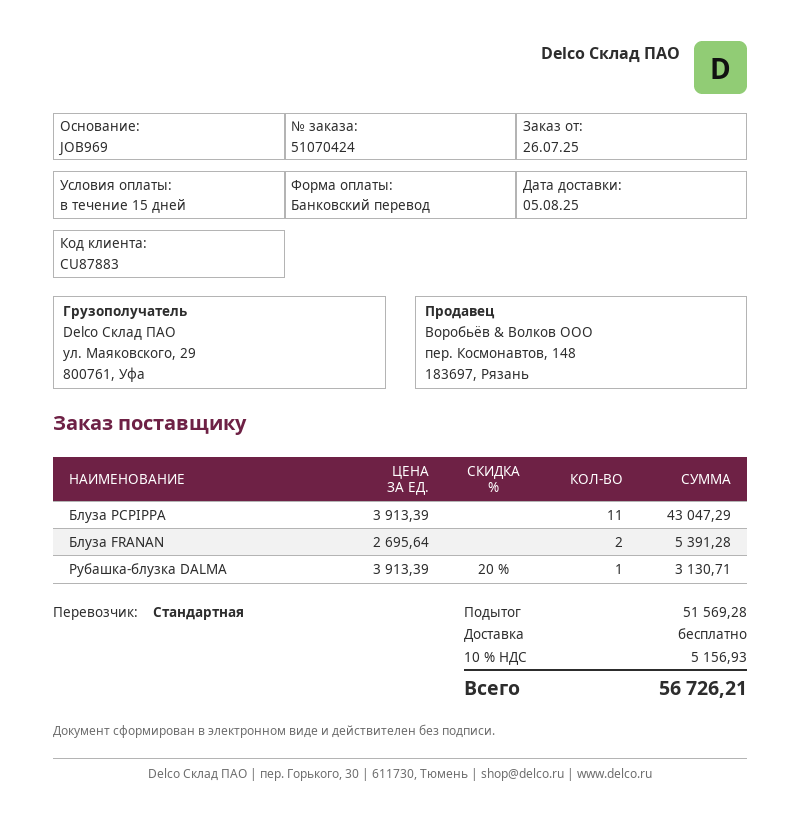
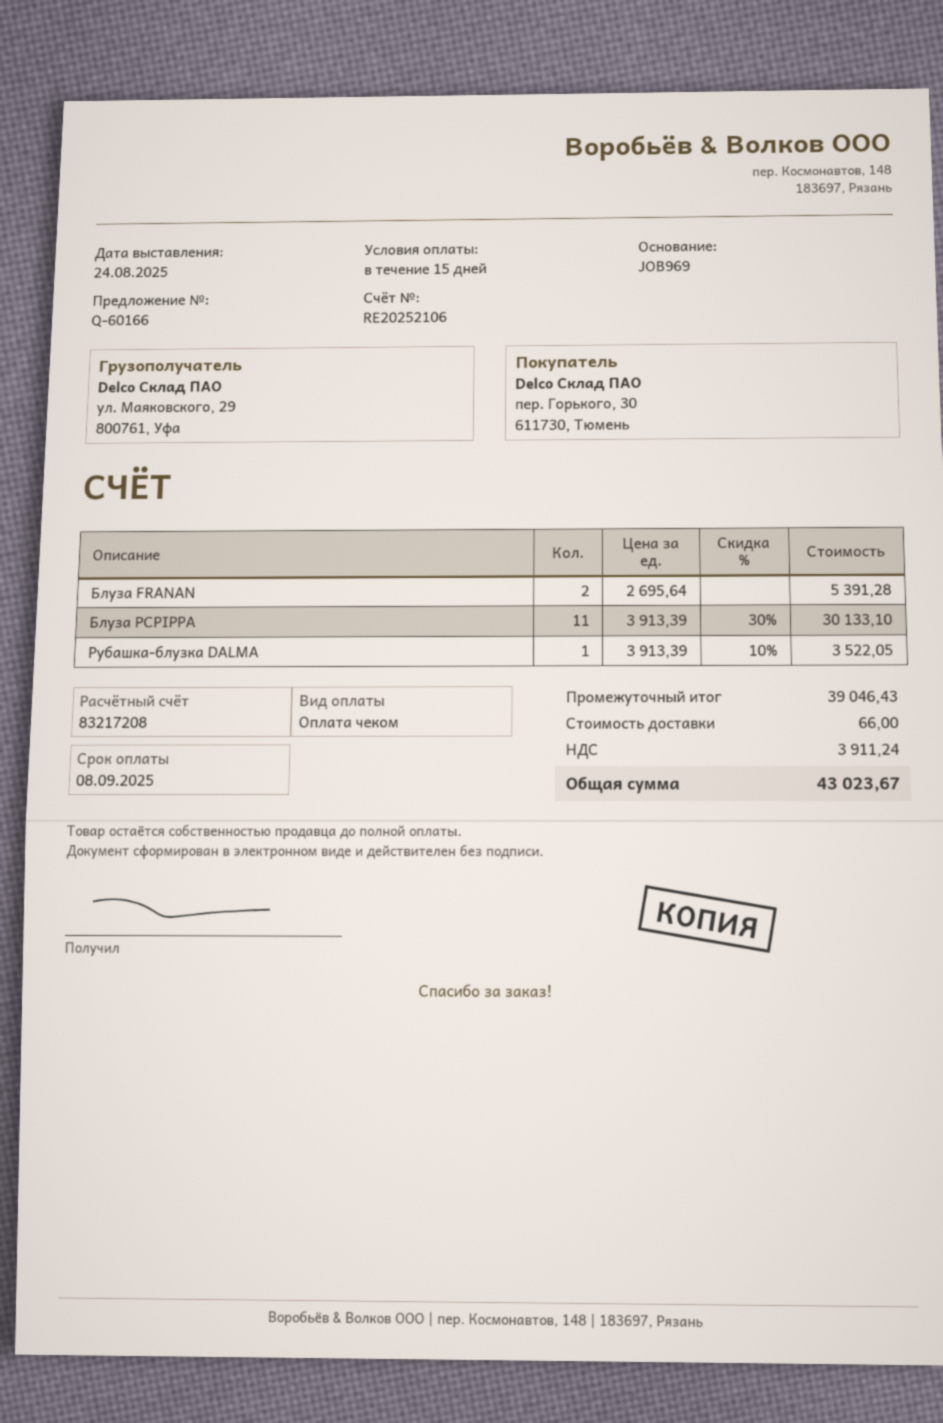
payment method: bank transfer -> cheque
Блуза PCPIPPA: 11 x 3913.39 = 43047.29 -> 11 x 3913.39 - 30% = 30133.10
Рубашка-блузка DALMA: 1 x 3913.39 - 20% = 3130.71 -> 1 x 3913.39 - 10% = 3522.05
subtotal: 51569.28 -> 39046.43
shipping: 0.00 -> 66.00
tax: 5156.93 -> 3911.24
total: 56726.21 -> 43023.67

